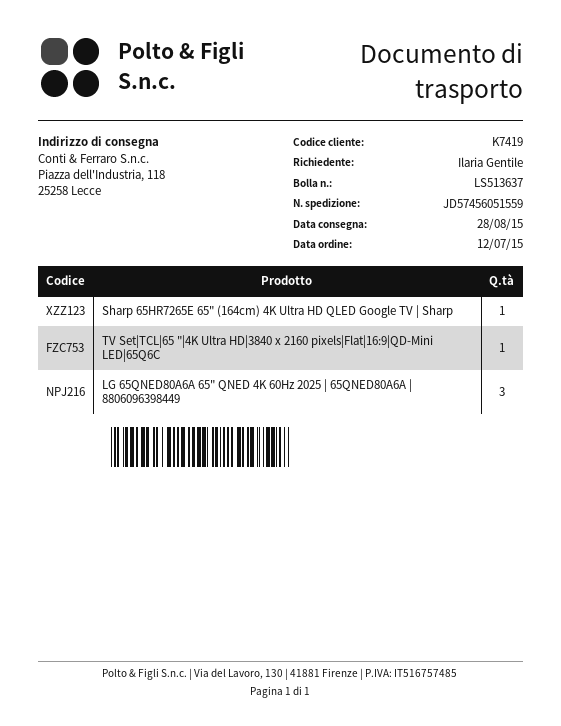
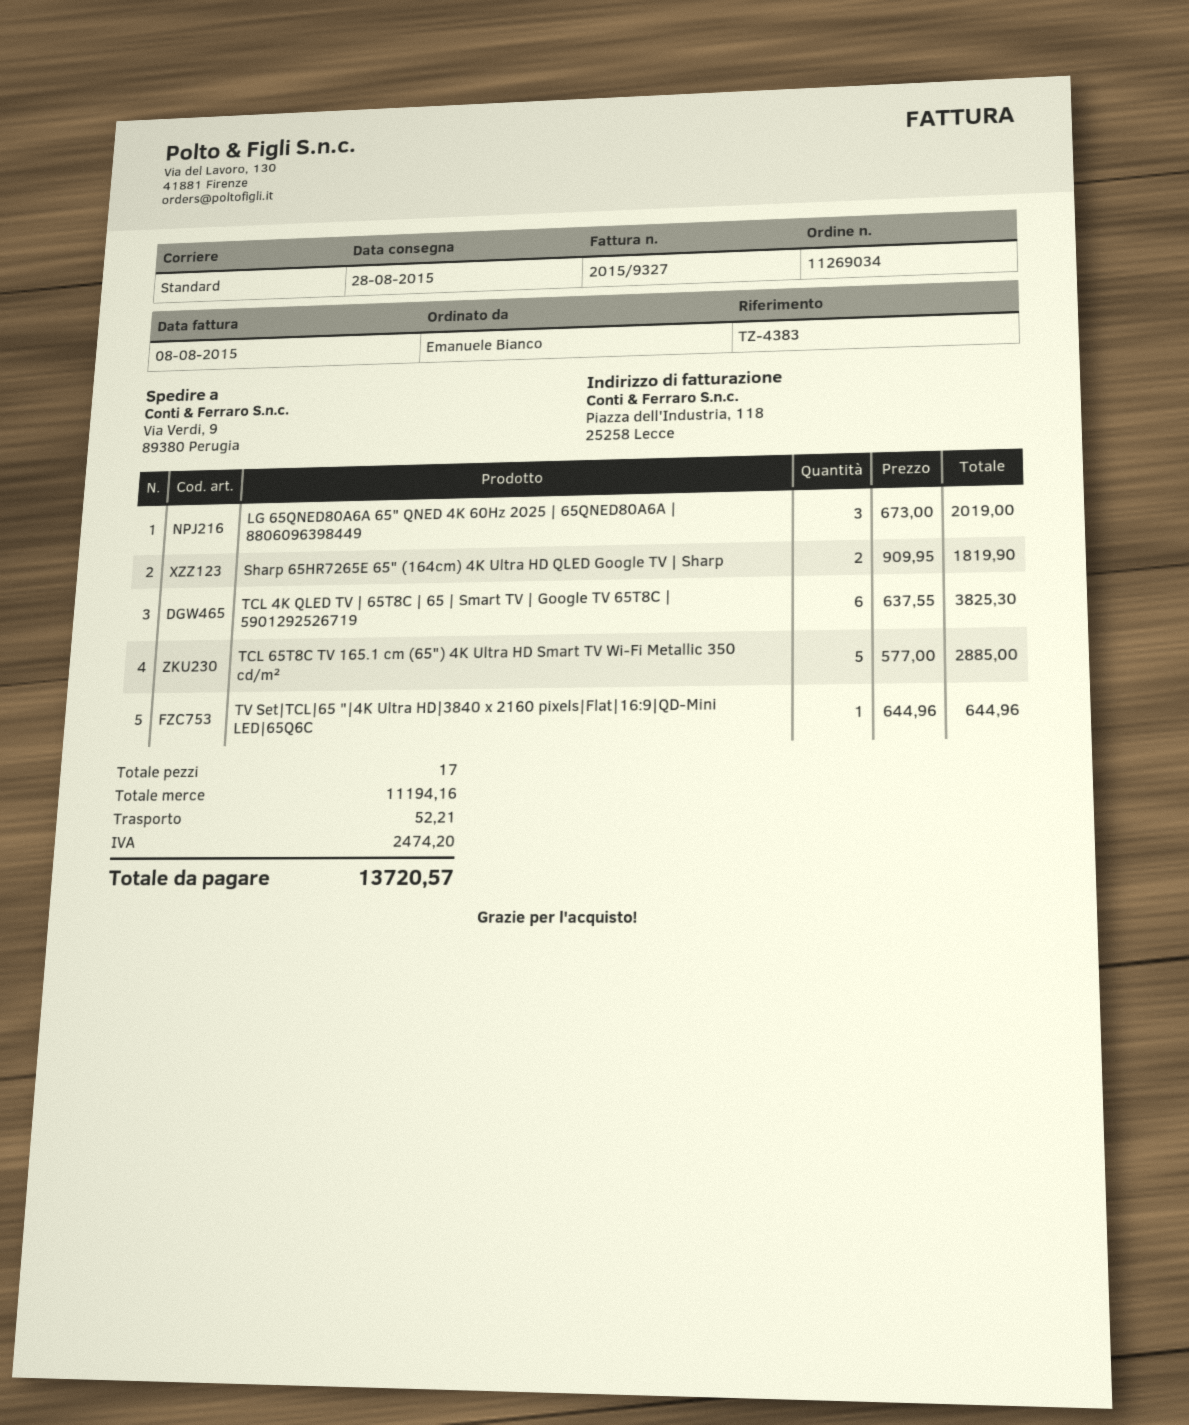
ordered by: Ilaria Gentile -> Emanuele Bianco
ship to: Piazza dell'Industria, 118, 25258 Lecce -> Via Verdi, 9, 89380 Perugia
Sharp 65HR7265E 65" (164cm) 4K Ultra HD QLED Google TV | Sharp: 1 -> 2
TCL 4K QLED TV | 65T8C | 65 | Smart TV | Google TV 65T8C | 5901292526719: none -> 6
TCL 65T8C TV 165.1 cm (65") 4K Ultra HD Smart TV Wi-Fi Metallic 350 cd/m²: none -> 5

